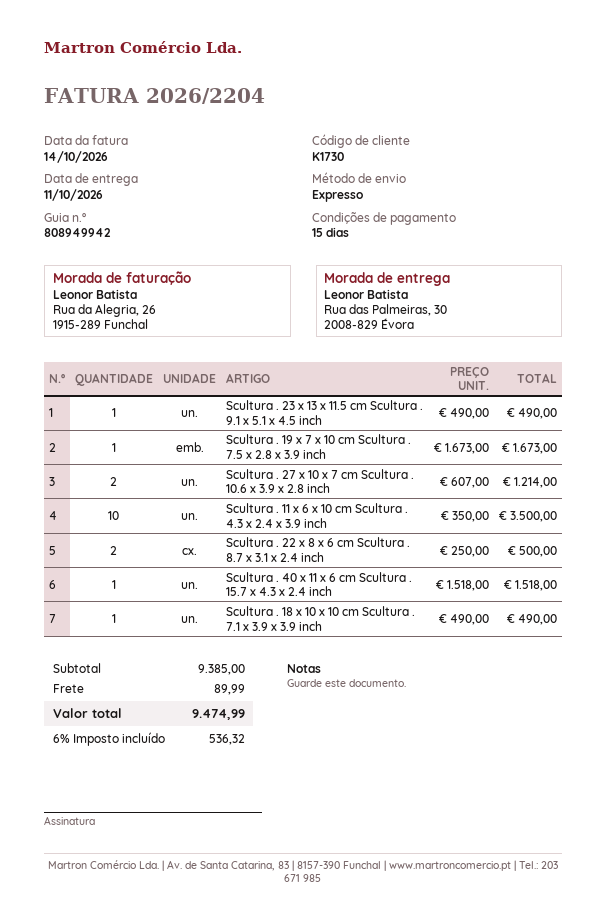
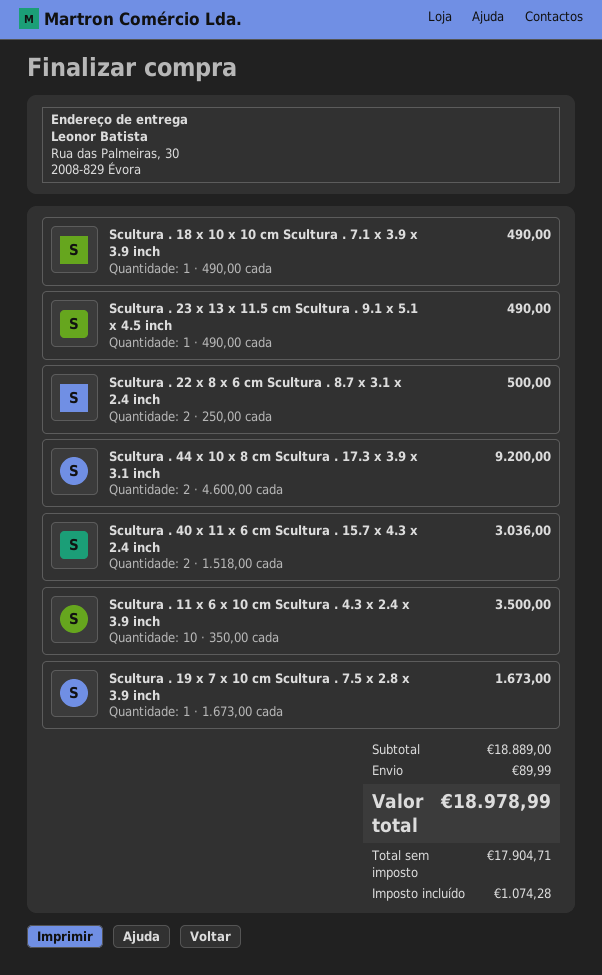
Scultura . 27 x 10 x 7 cm Scultura . 10.6 x 3.9 x 2.8 inch: 2 x 607.00 = 1214.00 -> none
Scultura . 40 x 11 x 6 cm Scultura . 15.7 x 4.3 x 2.4 inch: 1 x 1518.00 = 1518.00 -> 2 x 1518.00 = 3036.00
Scultura . 44 x 10 x 8 cm Scultura . 17.3 x 3.9 x 3.1 inch: none -> 2 x 4600.00 = 9200.00
subtotal: 9385.00 -> 18889.00
tax: 536.32 -> 1074.28
total: 9474.99 -> 18978.99

